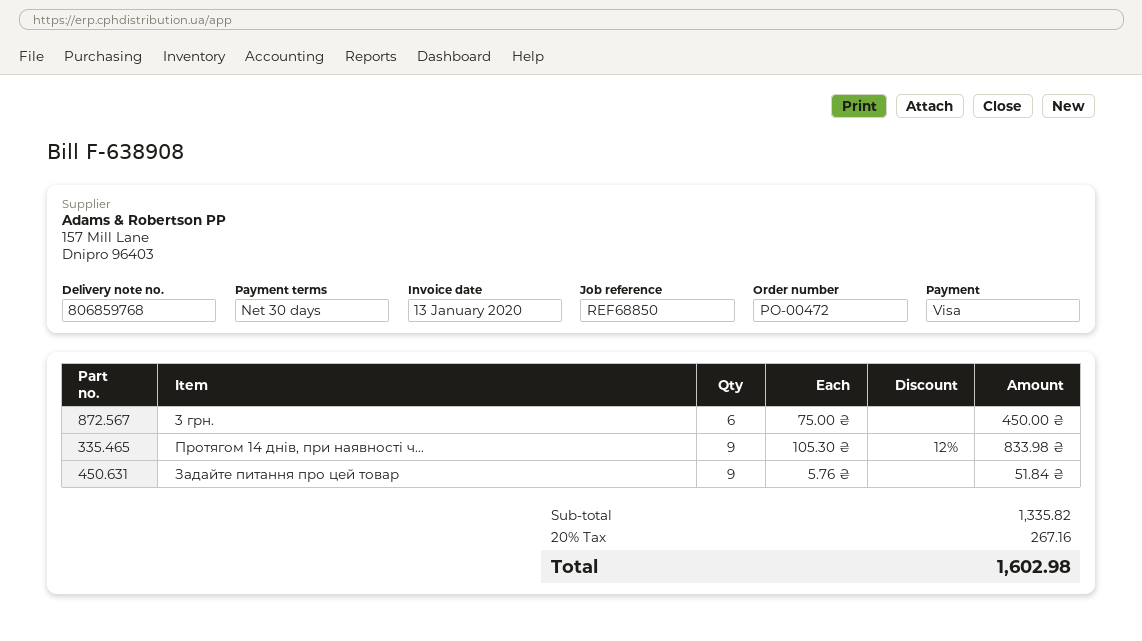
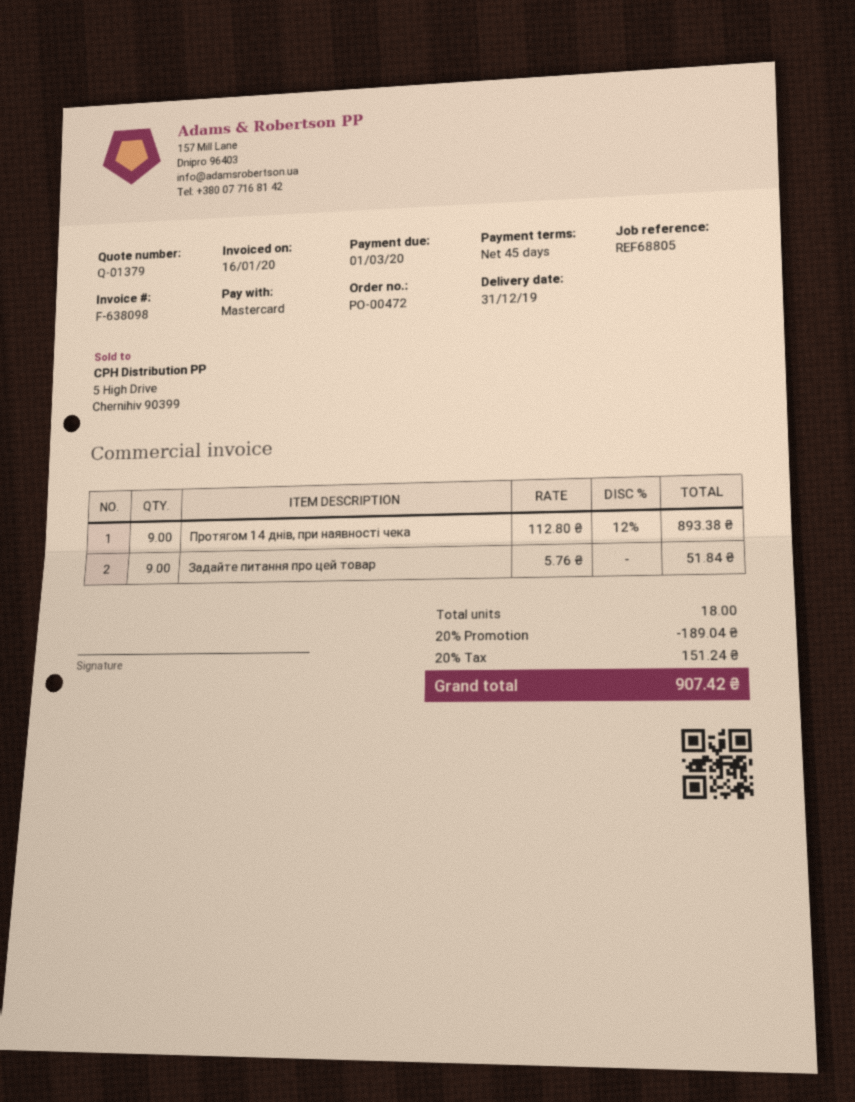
invoice number: F-638908 -> F-638098
invoice date: 2020-01-13 -> 2020-01-16
payment terms: 30 days -> 45 days
reference: REF68850 -> REF68805
payment method: Visa -> Mastercard
3 грн.: 6 x 75.00 = 450.00 -> none
Протягом 14 днів, при наявності ч...: 9 x 105.30 - 12% = 833.98 -> 9 x 112.80 - 12% = 893.38
discount: none -> 20% = 189.04
tax: 20% = 267.16 -> 20% = 151.24
total: 1602.98 -> 907.42

